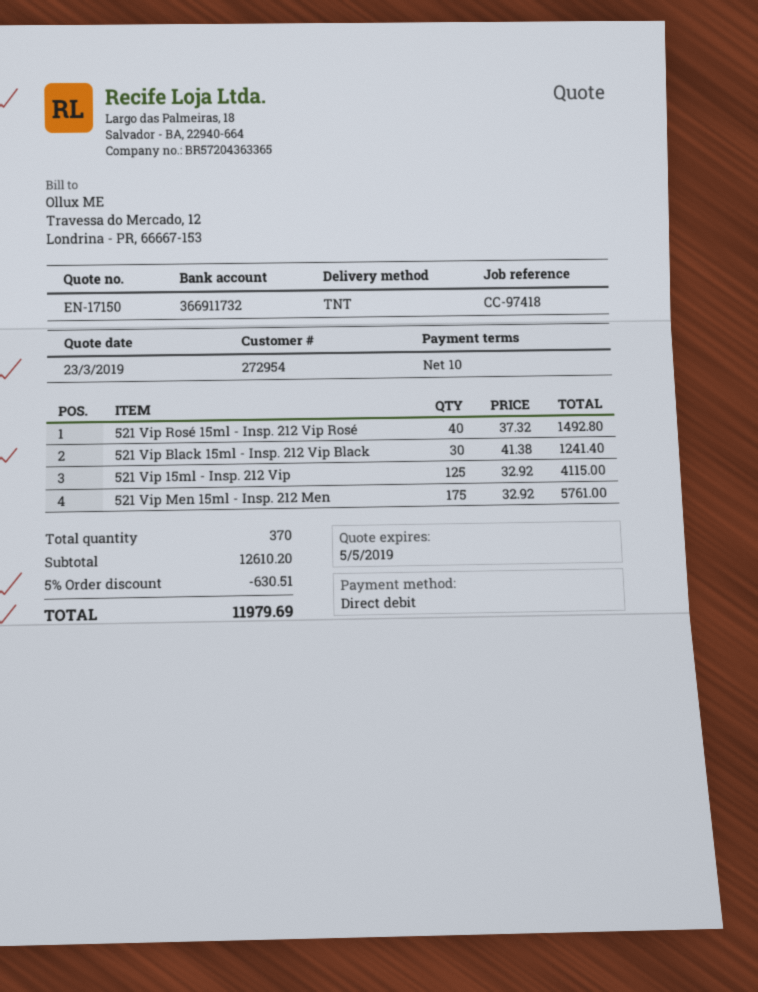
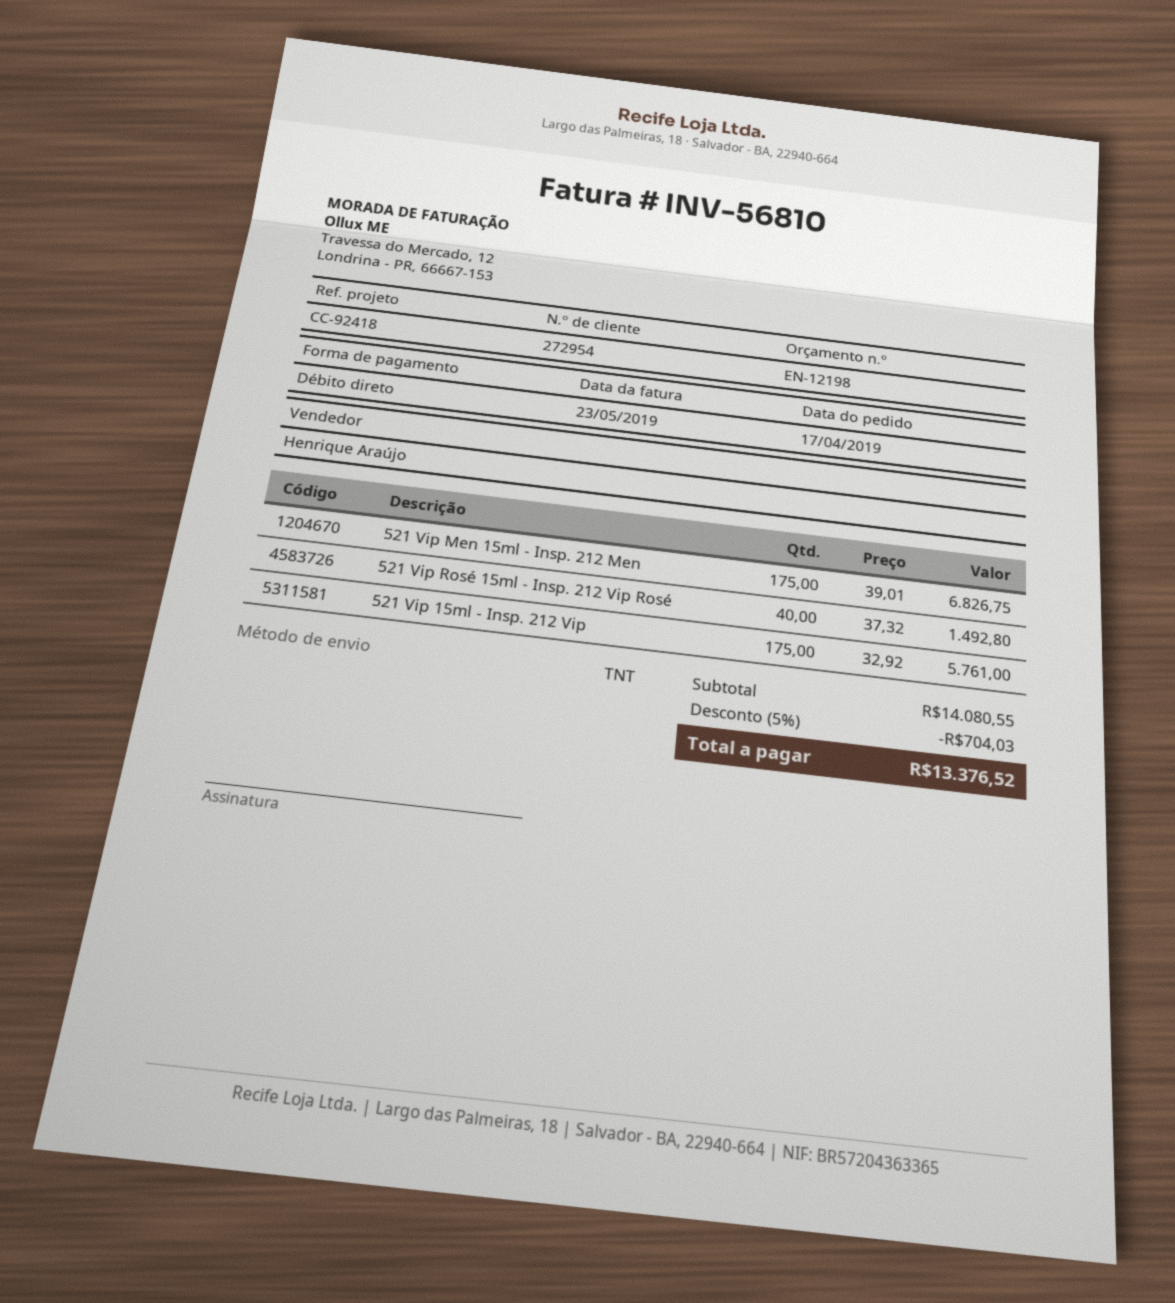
quote number: EN-17150 -> EN-12198
reference: CC-97418 -> CC-92418
521 Vip Black 15ml - Insp. 212 Vip Black: 30 x 41.38 = 1241.40 -> none
521 Vip 15ml - Insp. 212 Vip: 125 x 32.92 = 4115.00 -> 175 x 32.92 = 5761.00
521 Vip Men 15ml - Insp. 212 Men: 175 x 32.92 = 5761.00 -> 175 x 39.01 = 6826.75
subtotal: 12610.20 -> 14080.55
discount: 5% = 630.51 -> 5% = 704.03
total: 11979.69 -> 13376.52

